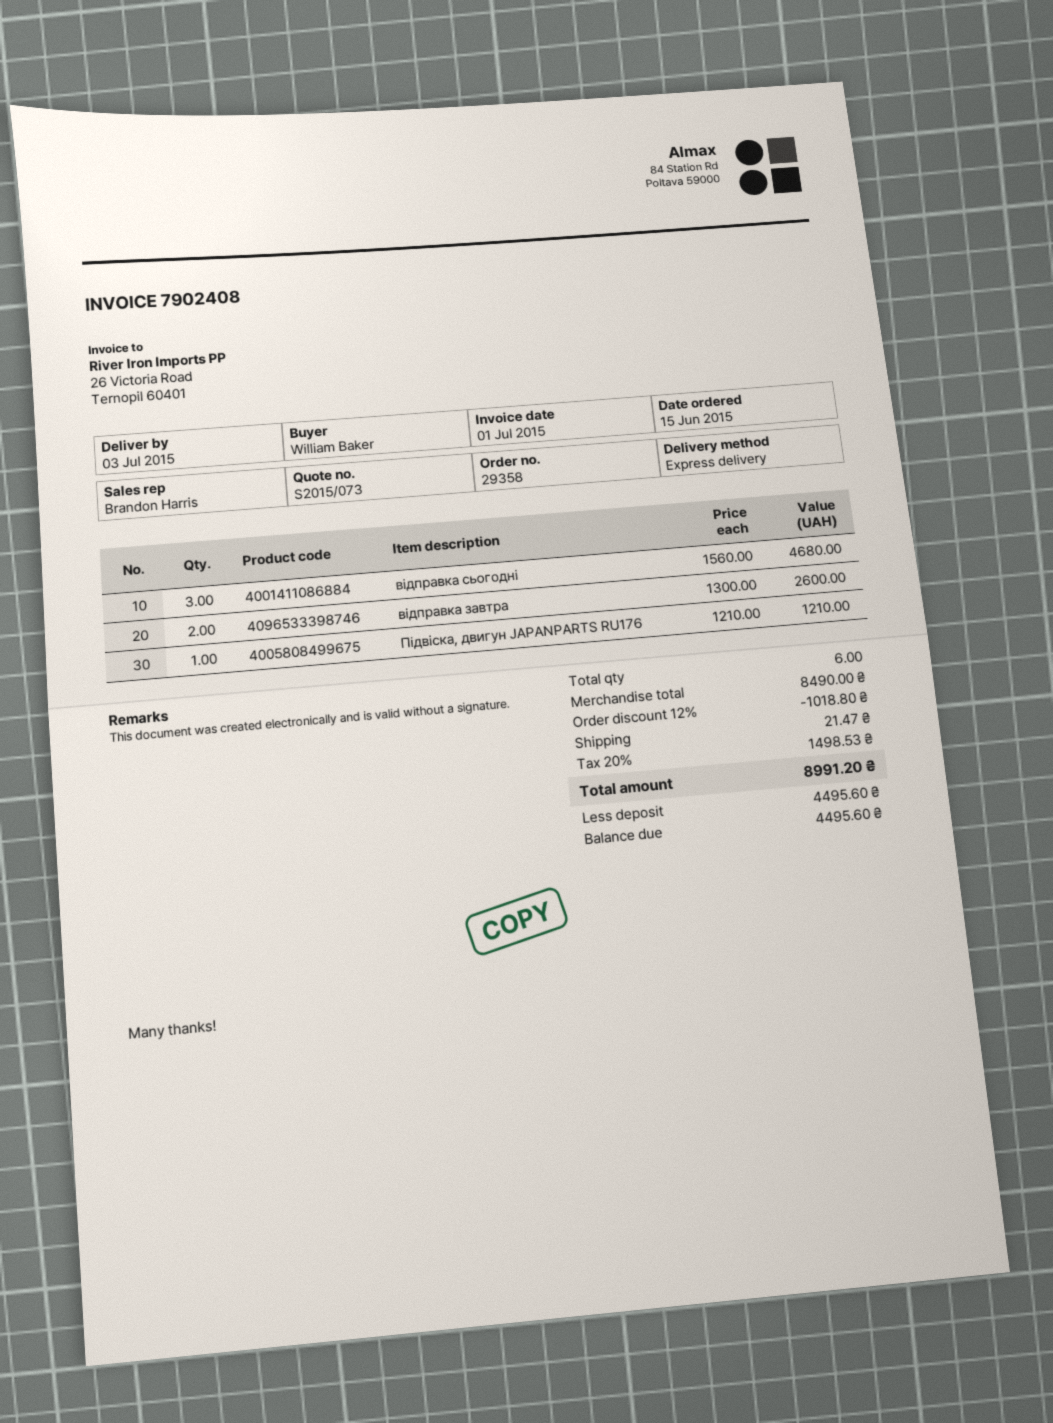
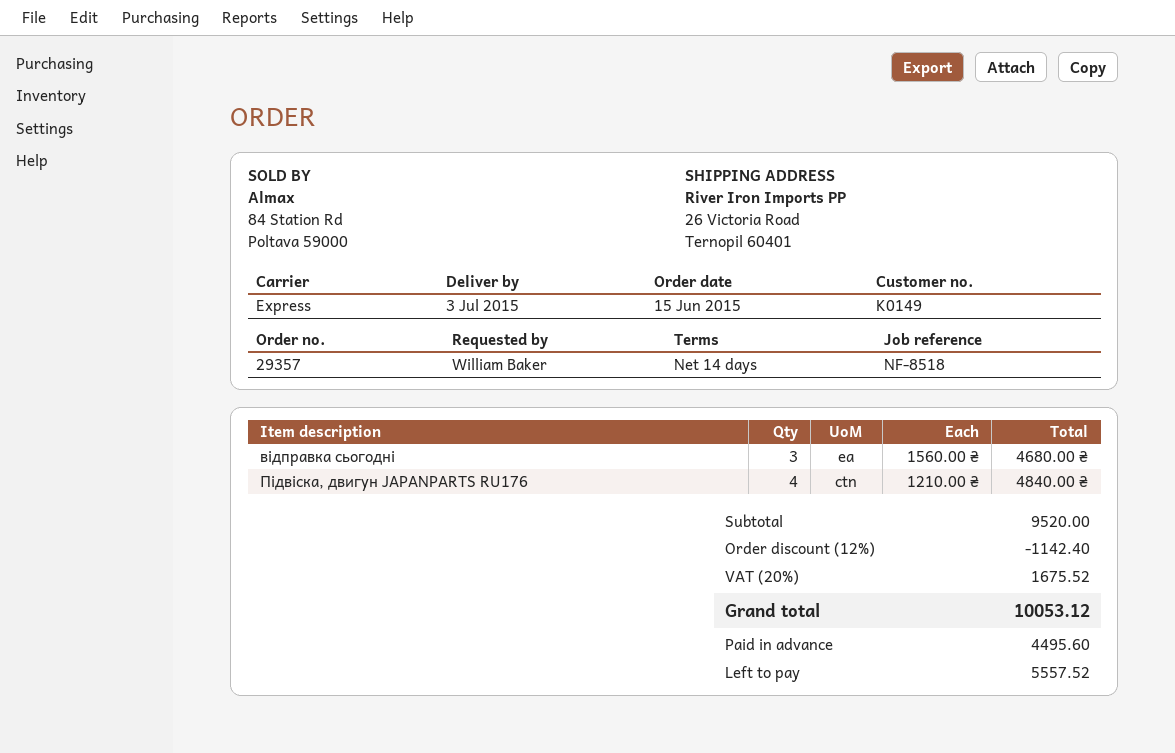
order number: 29358 -> 29357
відправка завтра: 2 x 1300.00 = 2600.00 -> none
Підвіска, двигун JAPANPARTS RU176: 1 x 1210.00 = 1210.00 -> 4 x 1210.00 = 4840.00
subtotal: 8490.00 -> 9520.00
discount: 12% = 1018.80 -> 12% = 1142.40
shipping: 21.47 -> none
tax: 20% = 1498.53 -> 20% = 1675.52
total: 8991.20 -> 10053.12
balance: 4495.60 -> 5557.52

